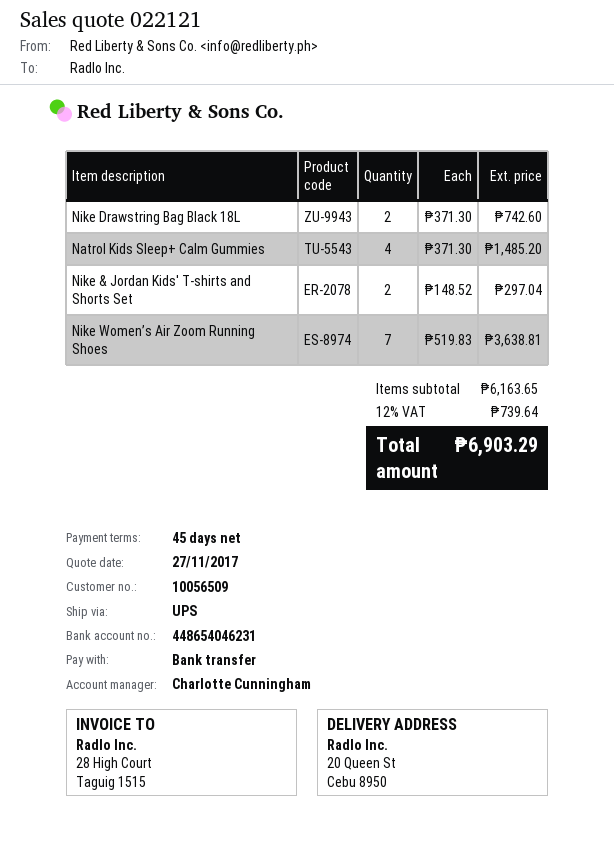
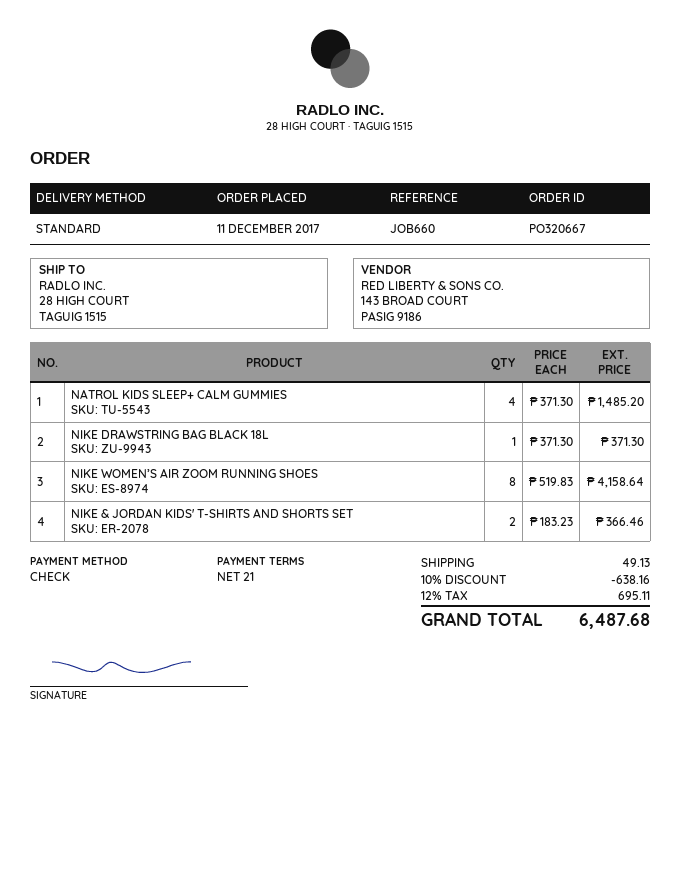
payment terms: 45 days -> 21 days
payment method: bank transfer -> cheque
shipping method: UPS -> standard
ship to: 20 Queen St, Cebu 8950 -> 28 HIGH COURT, TAGUIG 1515
Nike Drawstring Bag Black 18L: 2 x 371.30 = 742.60 -> 1 x 371.30 = 371.30
Nike & Jordan Kids' T-shirts and Shorts Set: 2 x 148.52 = 297.04 -> 2 x 183.23 = 366.46
Nike Women’s Air Zoom Running Shoes: 7 x 519.83 = 3638.81 -> 8 x 519.83 = 4158.64
discount: none -> 10% = 638.16
shipping: none -> 49.13
tax: 12% = 739.64 -> 12% = 695.11
total: 6903.29 -> 6487.68

